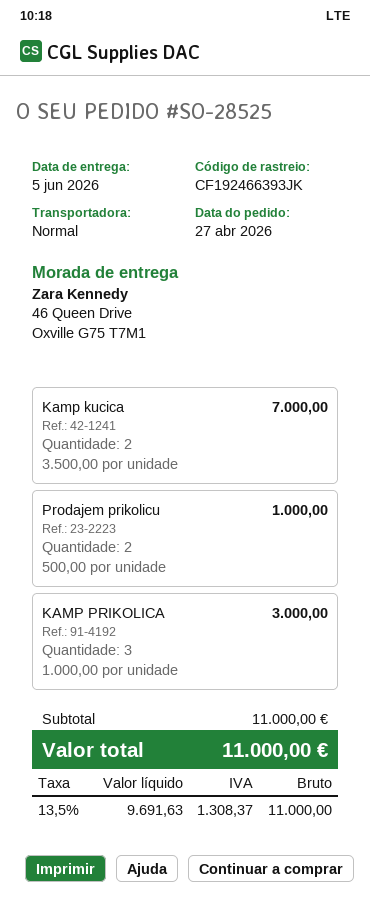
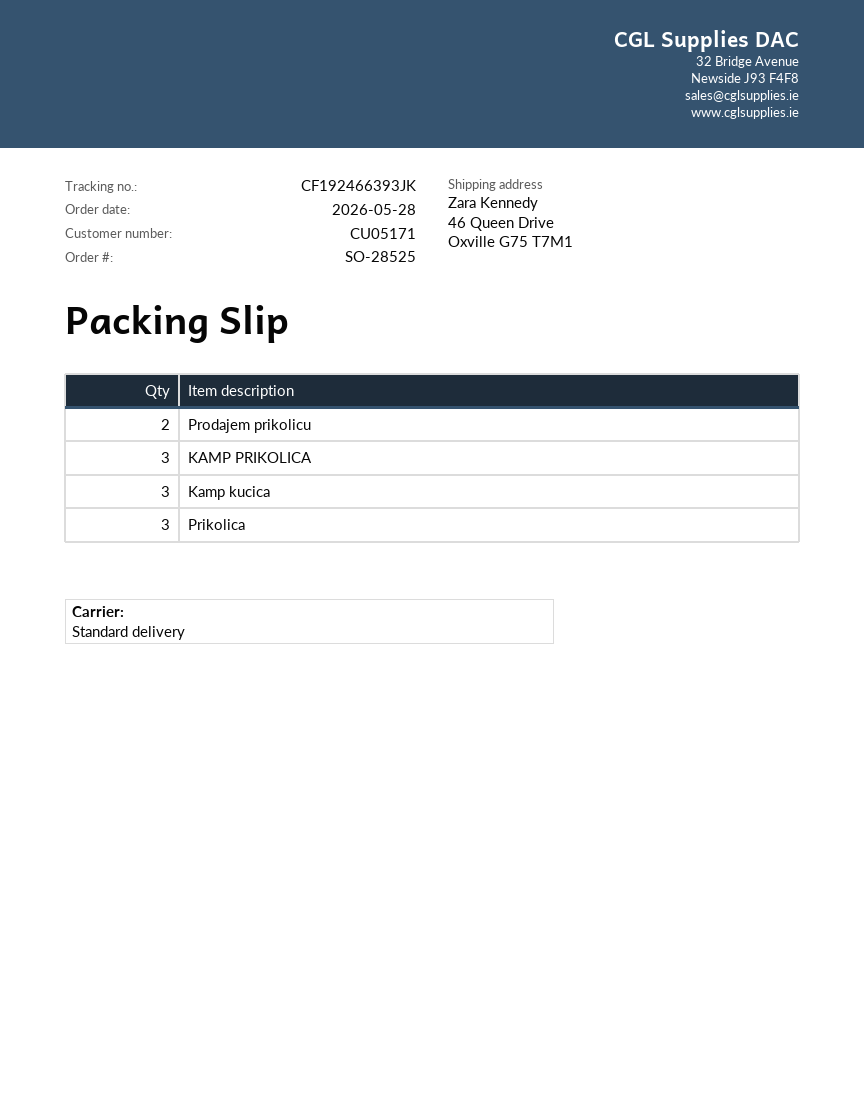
order date: 2026-04-27 -> 2026-05-28
Kamp kucica: 2 -> 3
Prikolica: none -> 3

